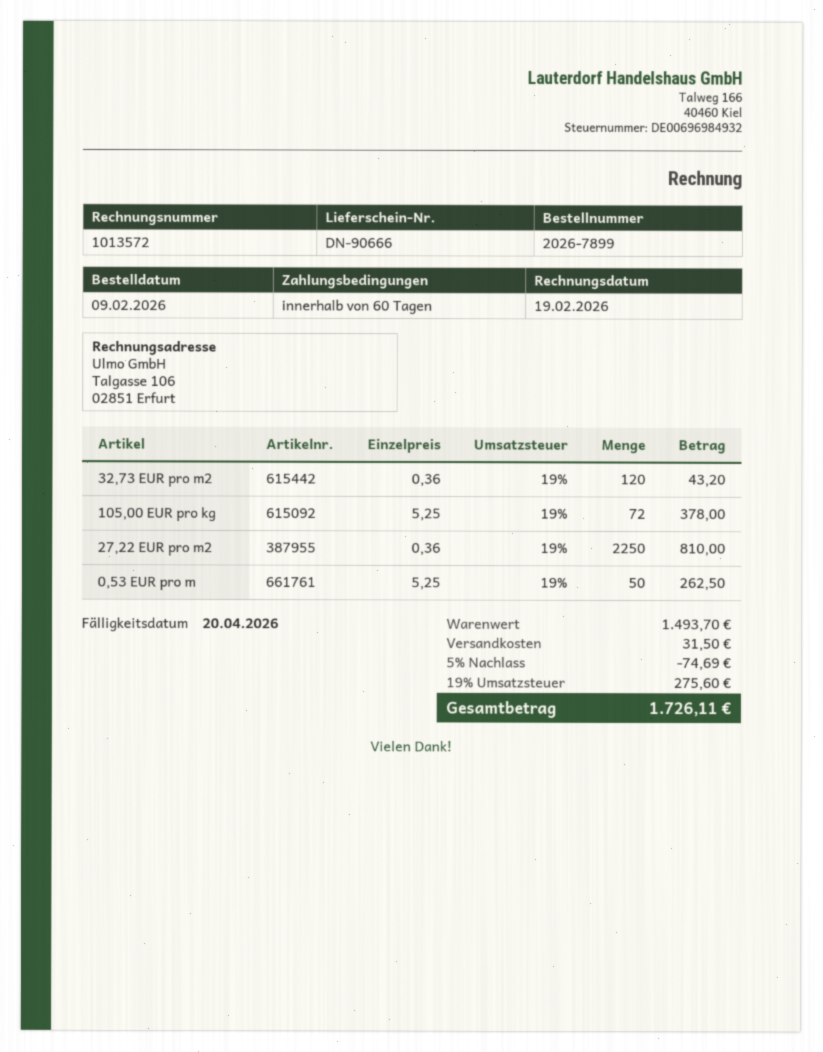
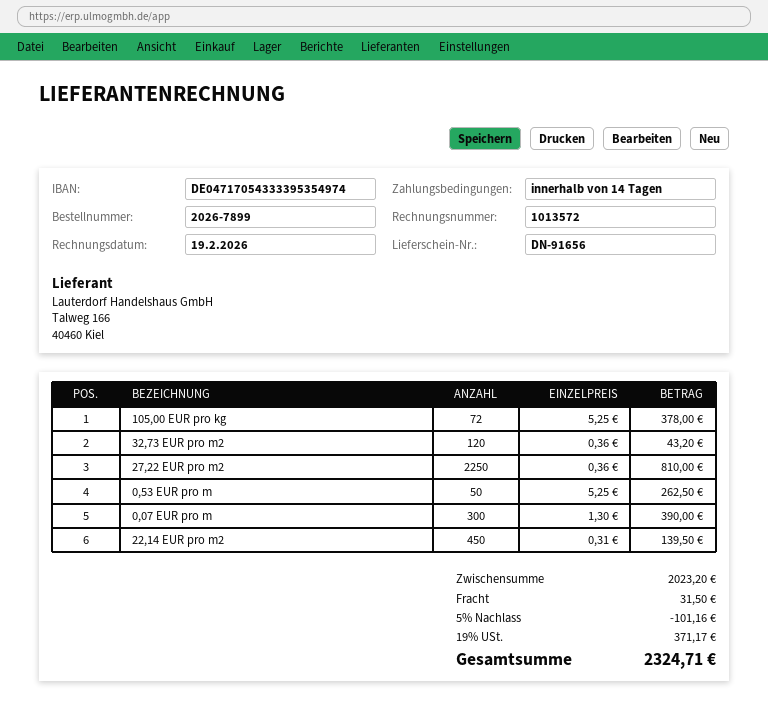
delivery note number: DN-90666 -> DN-91656
payment terms: 60 days -> 14 days
0,07 EUR pro m: none -> 300 x 1.30 = 390.00
22,14 EUR pro m2: none -> 450 x 0.31 = 139.50
subtotal: 1493.70 -> 2023.20
discount: 5% = 74.69 -> 5% = 101.16
tax: 19% = 275.60 -> 19% = 371.17
total: 1726.11 -> 2324.71

